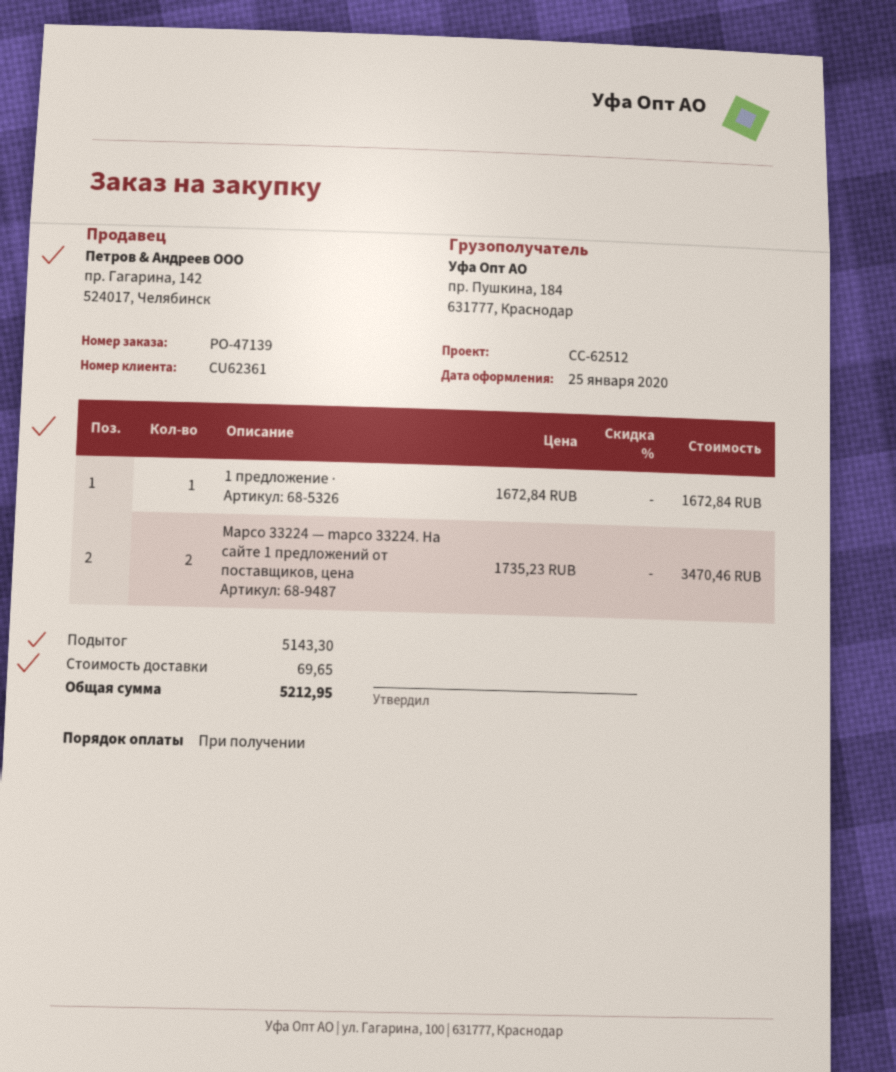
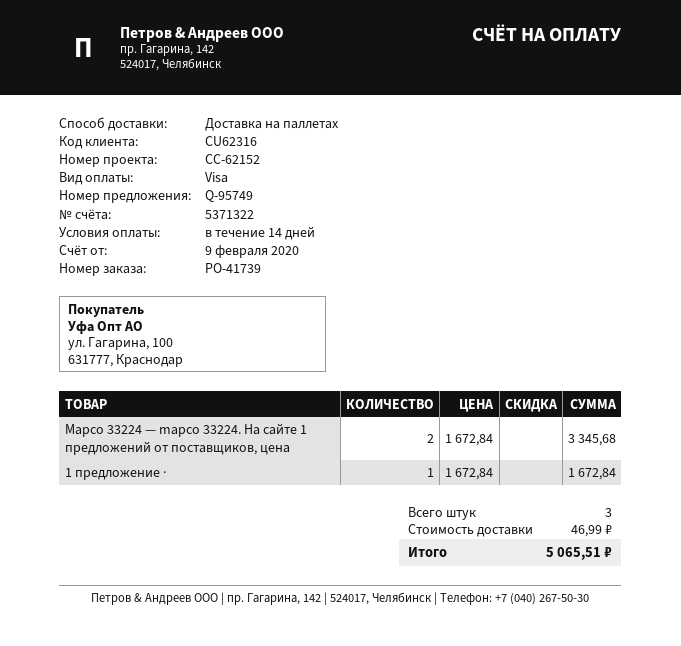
order number: PO-47139 -> PO-41739
payment terms: on receipt -> 14 days
customer number: CU62361 -> CU62316
reference: CC-62512 -> CC-62152
Mapco 33224 — mapco 33224. На сайте 1 предложений от поставщиков, цена: 2 x 1735.23 = 3470.46 -> 2 x 1672.84 = 3345.68
shipping: 69.65 -> 46.99
total: 5212.95 -> 5065.51

